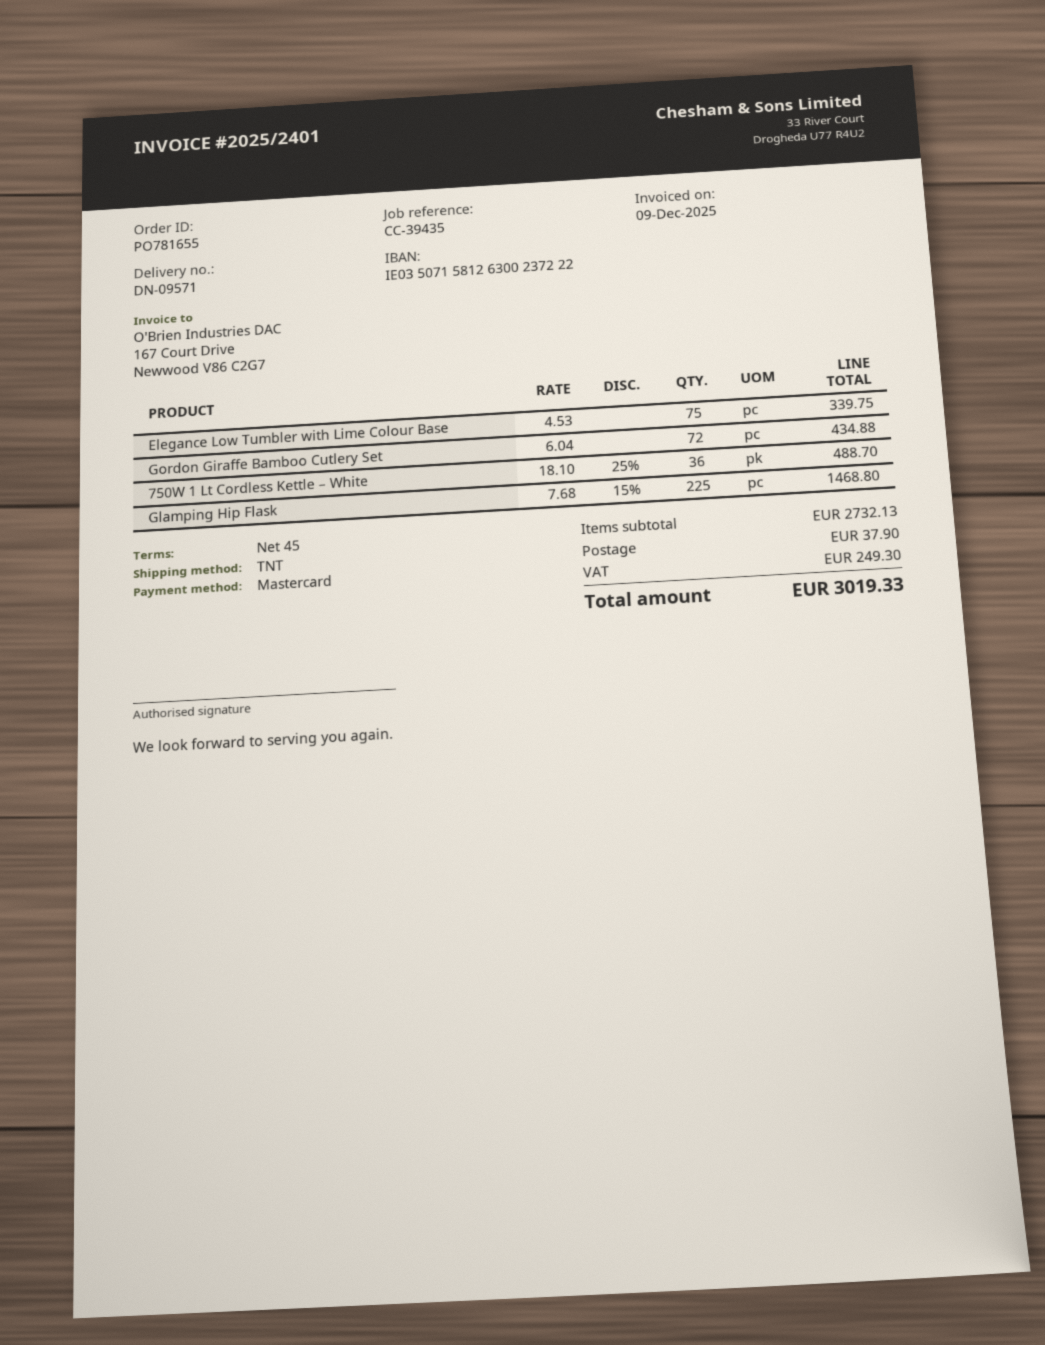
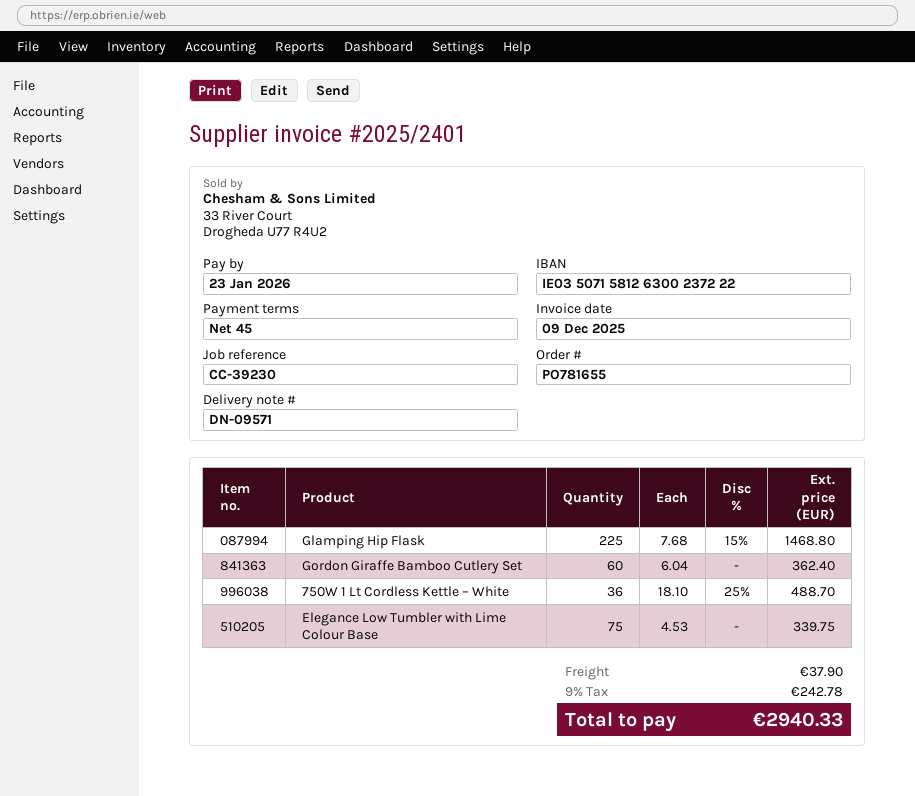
reference: CC-39435 -> CC-39230
Gordon Giraffe Bamboo Cutlery Set: 72 x 6.04 = 434.88 -> 60 x 6.04 = 362.40
tax: 249.30 -> 242.78
total: 3019.33 -> 2940.33

